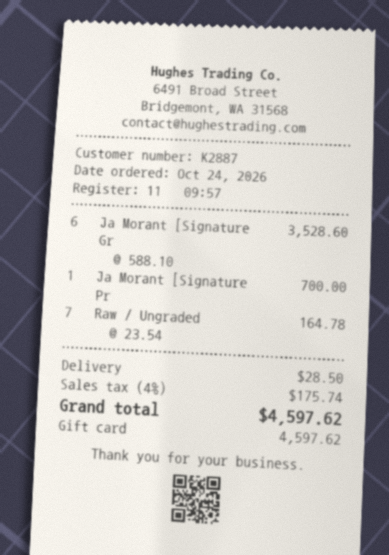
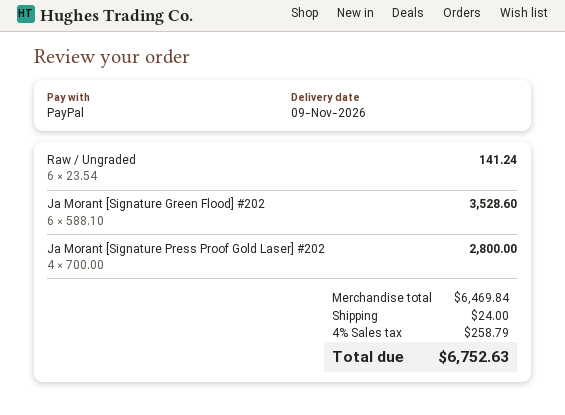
payment method: gift card -> PayPal
Ja Morant [Signature Pr: 1 x 700.00 = 700.00 -> 4 x 700.00 = 2800.00
Raw / Ungraded: 7 x 23.54 = 164.78 -> 6 x 23.54 = 141.24
shipping: 28.50 -> 24.00
tax: 4% = 175.74 -> 4% = 258.79
total: 4597.62 -> 6752.63

